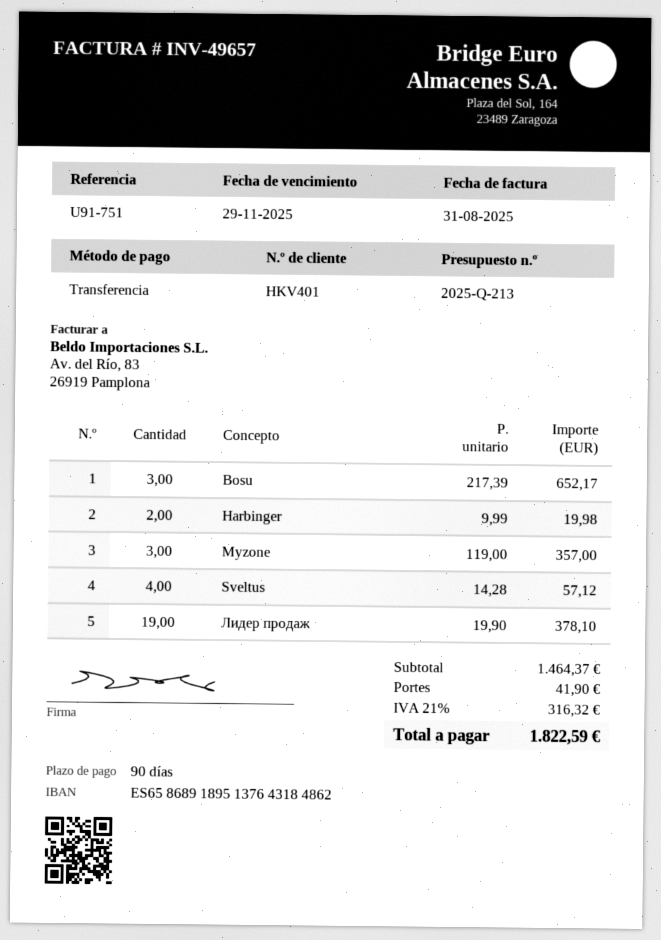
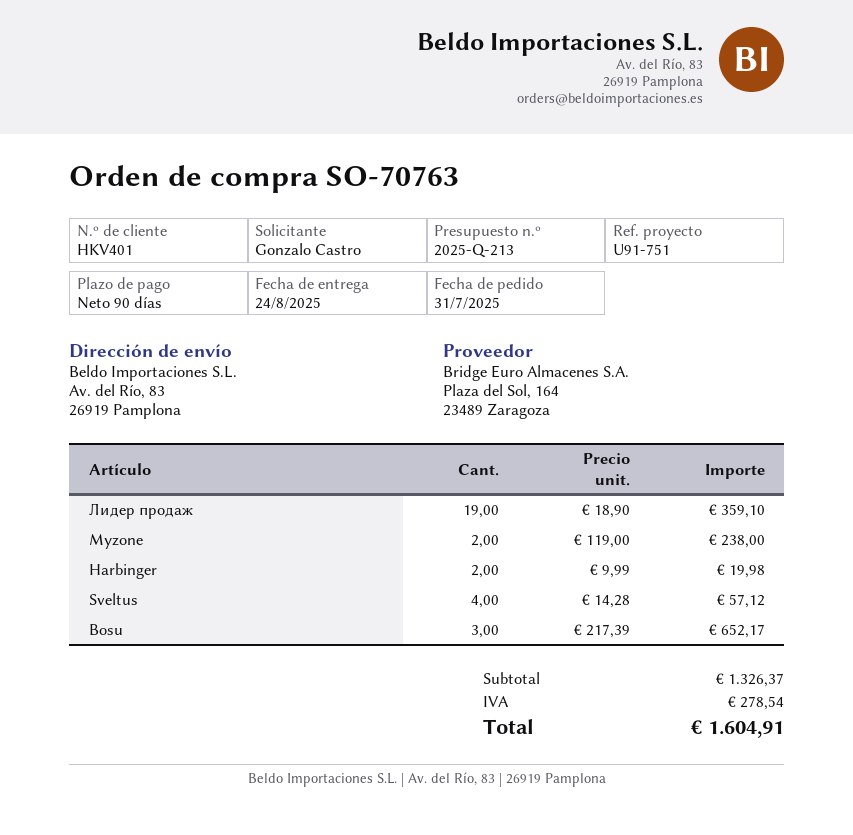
Myzone: 3 x 119.00 = 357.00 -> 2 x 119.00 = 238.00
Лидер продаж: 19 x 19.90 = 378.10 -> 19 x 18.90 = 359.10
subtotal: 1464.37 -> 1326.37
shipping: 41.90 -> none
tax: 316.32 -> 278.54
total: 1822.59 -> 1604.91

